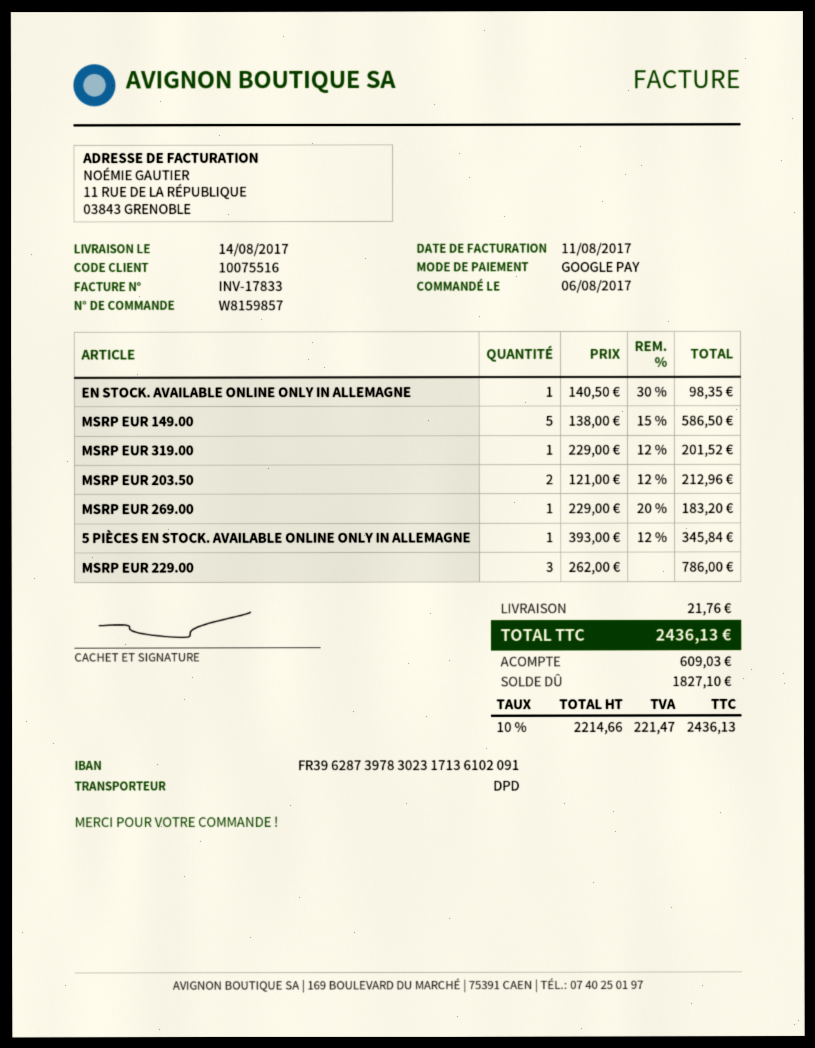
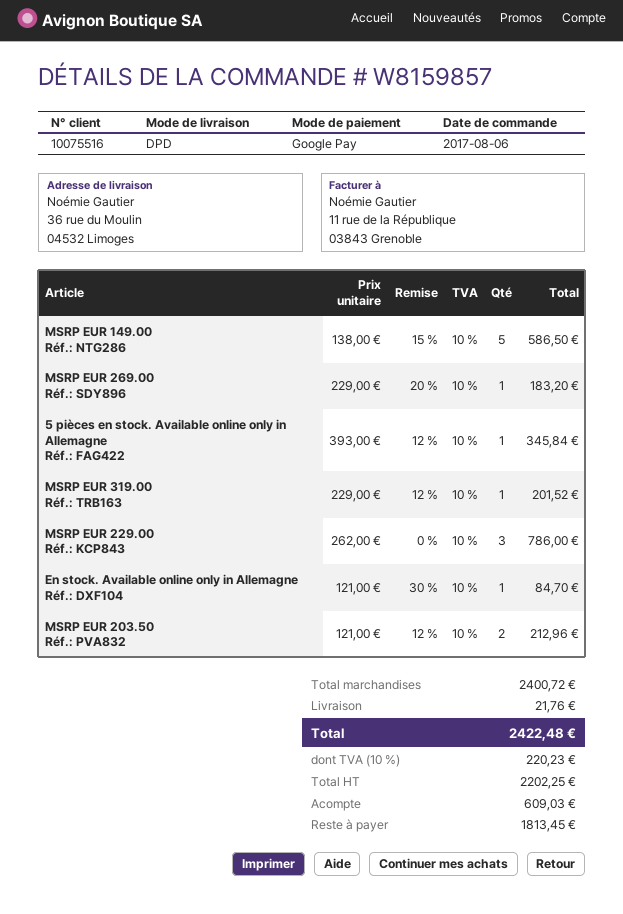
EN STOCK. AVAILABLE ONLINE ONLY IN ALLEMAGNE: 1 x 140.50 - 30% = 98.35 -> 1 x 121.00 - 30% = 84.70
net: 2214.66 -> 2202.25
tax: 10% = 221.47 -> 10% = 220.23
total: 2436.13 -> 2422.48
balance: 1827.10 -> 1813.45

